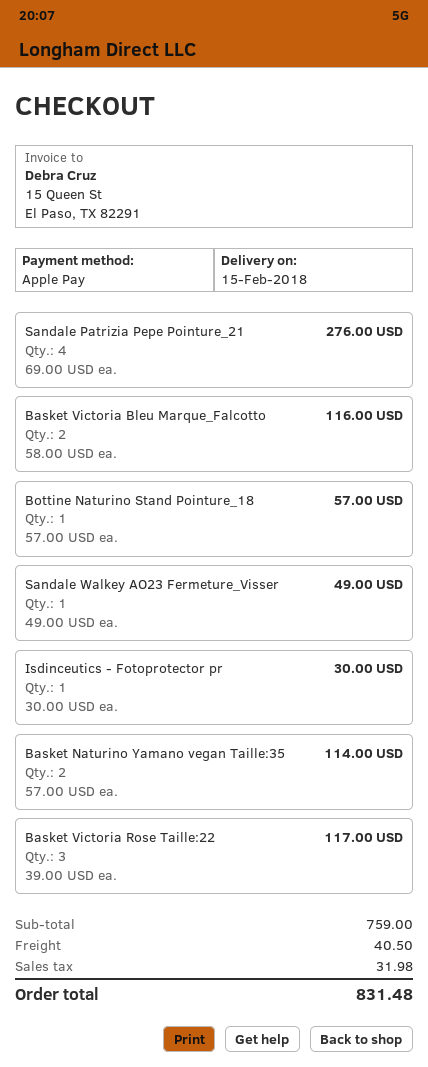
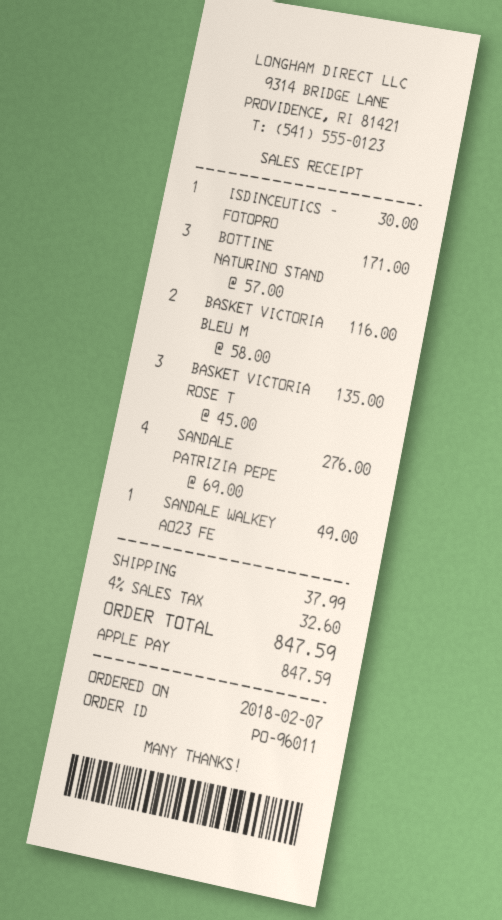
Bottine Naturino Stand Pointure_18: 1 x 57.00 = 57.00 -> 3 x 57.00 = 171.00
Basket Naturino Yamano vegan Taille:35: 2 x 57.00 = 114.00 -> none
Basket Victoria Rose Taille:22: 3 x 39.00 = 117.00 -> 3 x 45.00 = 135.00
shipping: 40.50 -> 37.99
tax: 31.98 -> 32.60
total: 831.48 -> 847.59

